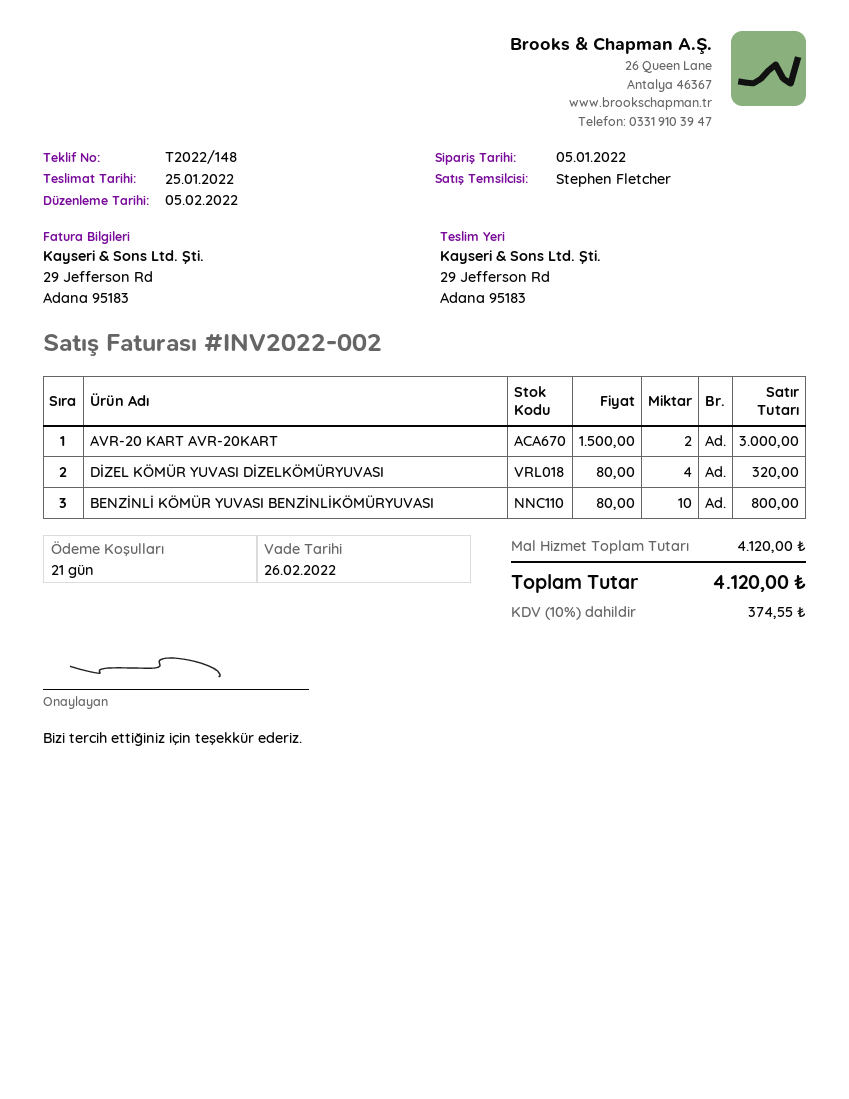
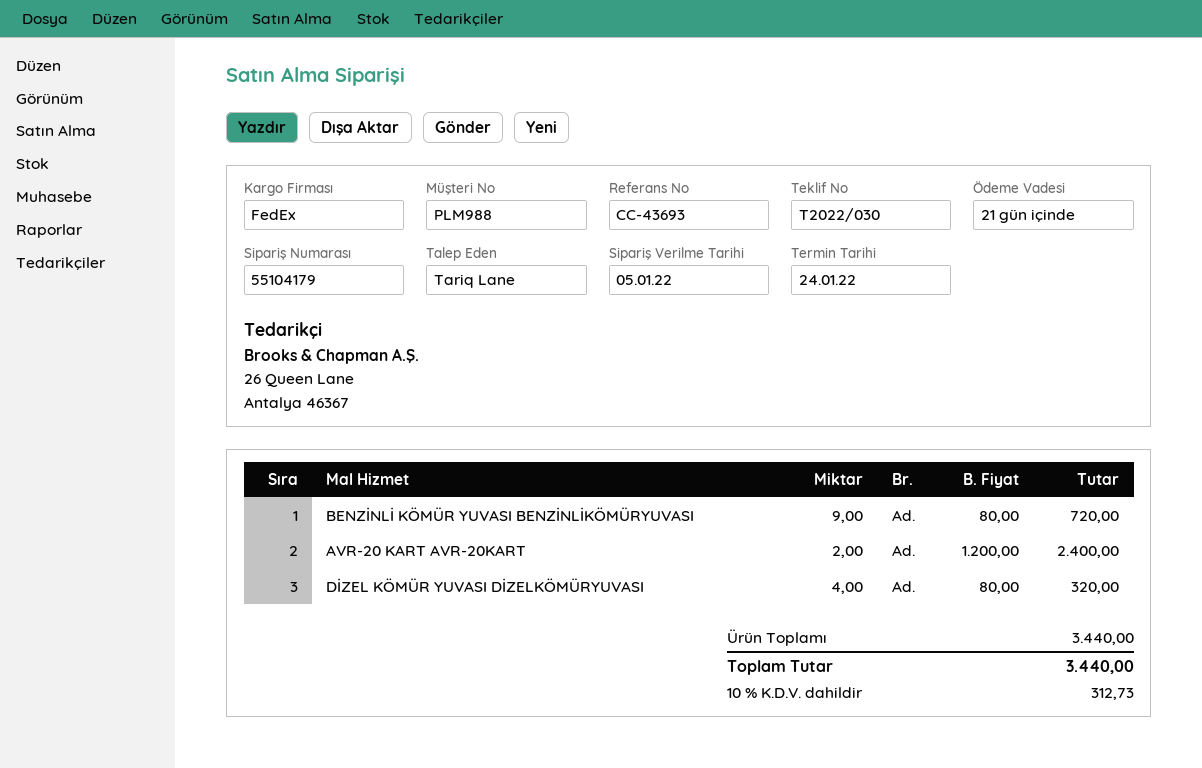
quote number: T2022/148 -> T2022/030
delivery date: 2022-01-25 -> 2022-01-24
AVR-20 KART AVR-20KART: 2 x 1500.00 = 3000.00 -> 2 x 1200.00 = 2400.00
BENZİNLİ KÖMÜR YUVASI BENZİNLİKÖMÜRYUVASI: 10 x 80.00 = 800.00 -> 9 x 80.00 = 720.00
subtotal: 4120.00 -> 3440.00
tax: 10% = 374.55 -> 10% = 312.73
total: 4120.00 -> 3440.00

